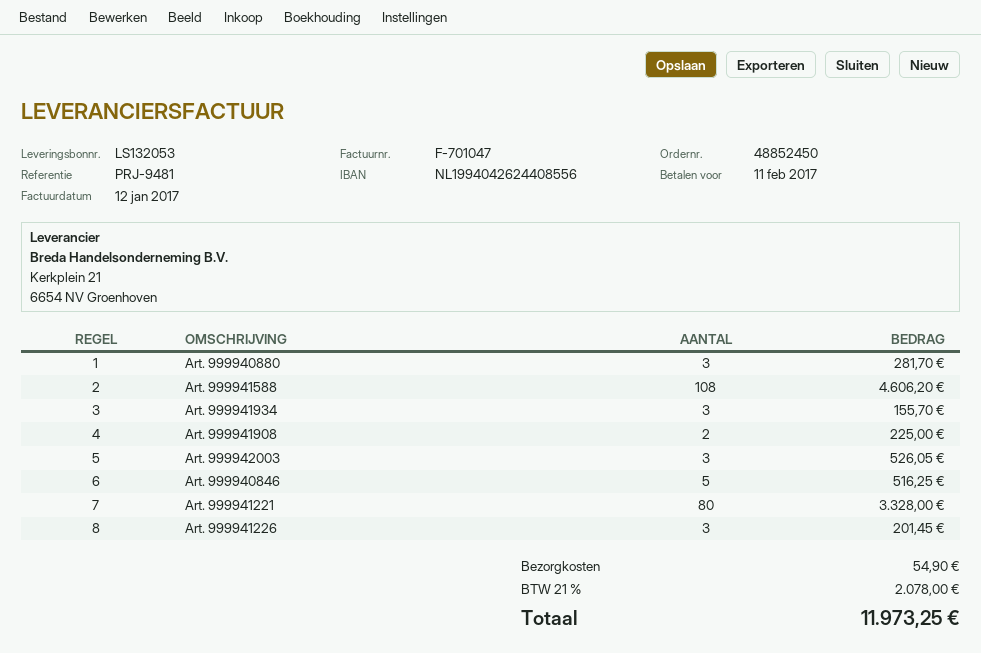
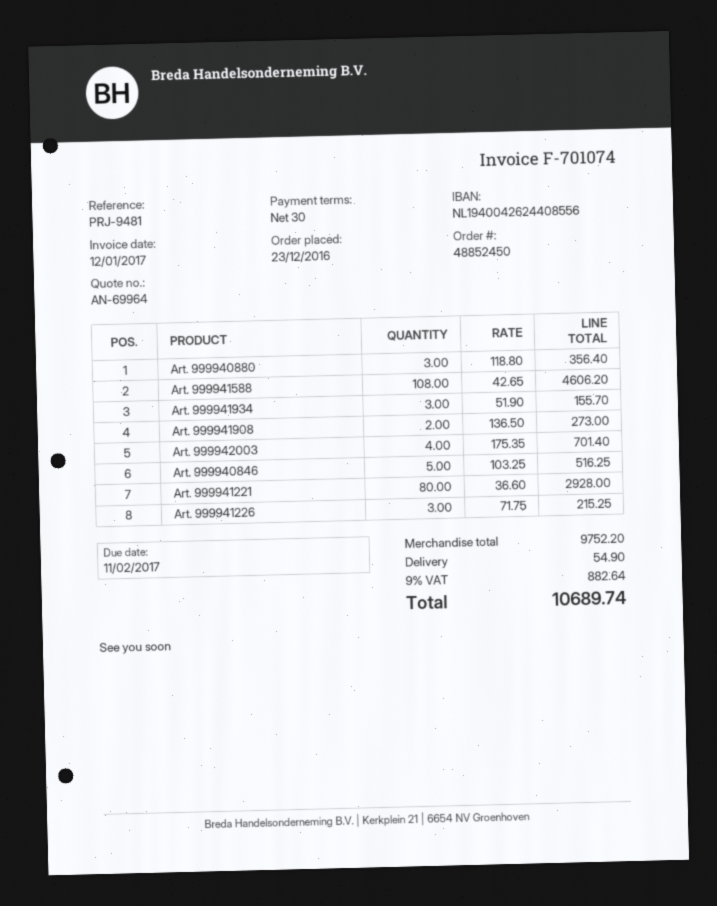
invoice number: F-701047 -> F-701074
bank account: NL1994042624408556 -> NL1940042624408556
Art. 999940880: 3 for 281.70 -> 3 for 356.40
Art. 999941908: 2 for 225.00 -> 2 for 273.00
Art. 999942003: 3 for 526.05 -> 4 for 701.40
Art. 999941221: 80 for 3328.00 -> 80 for 2928.00
Art. 999941226: 3 for 201.45 -> 3 for 215.25
tax: 21% = 2078.00 -> 9% = 882.64
total: 11973.25 -> 10689.74

